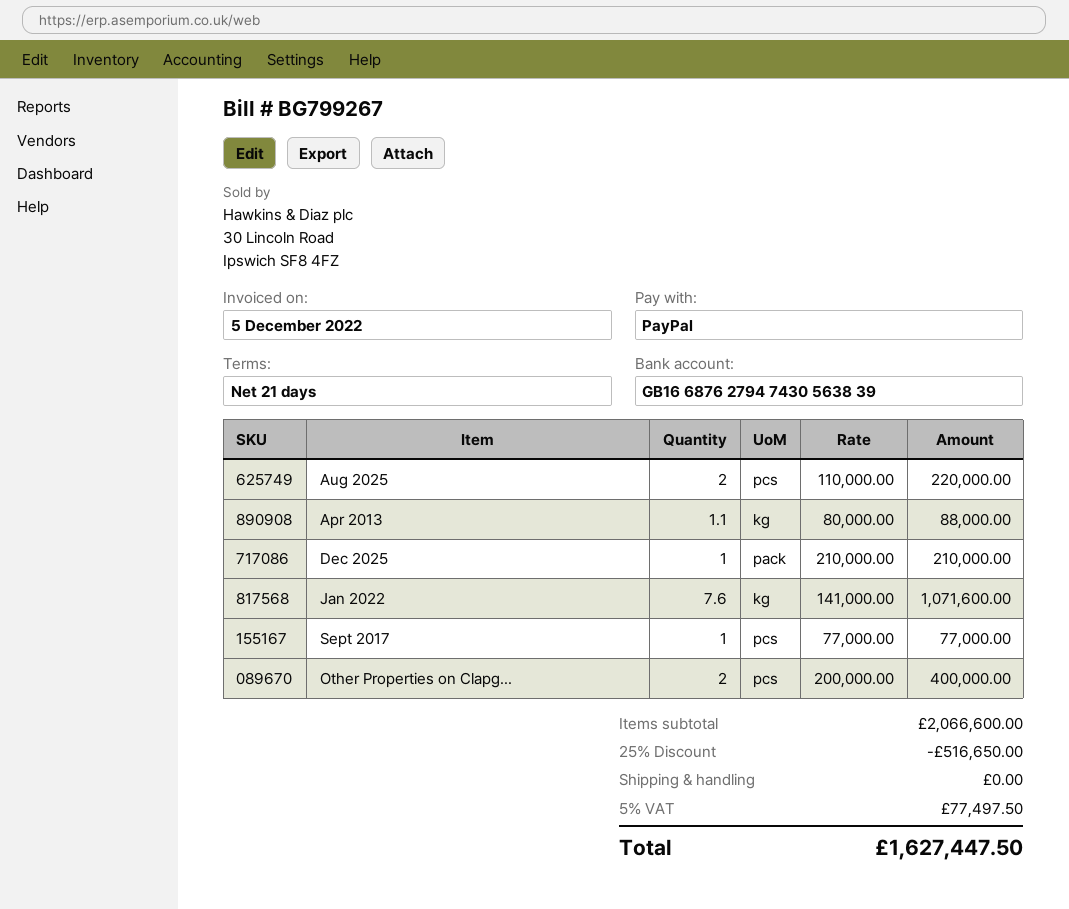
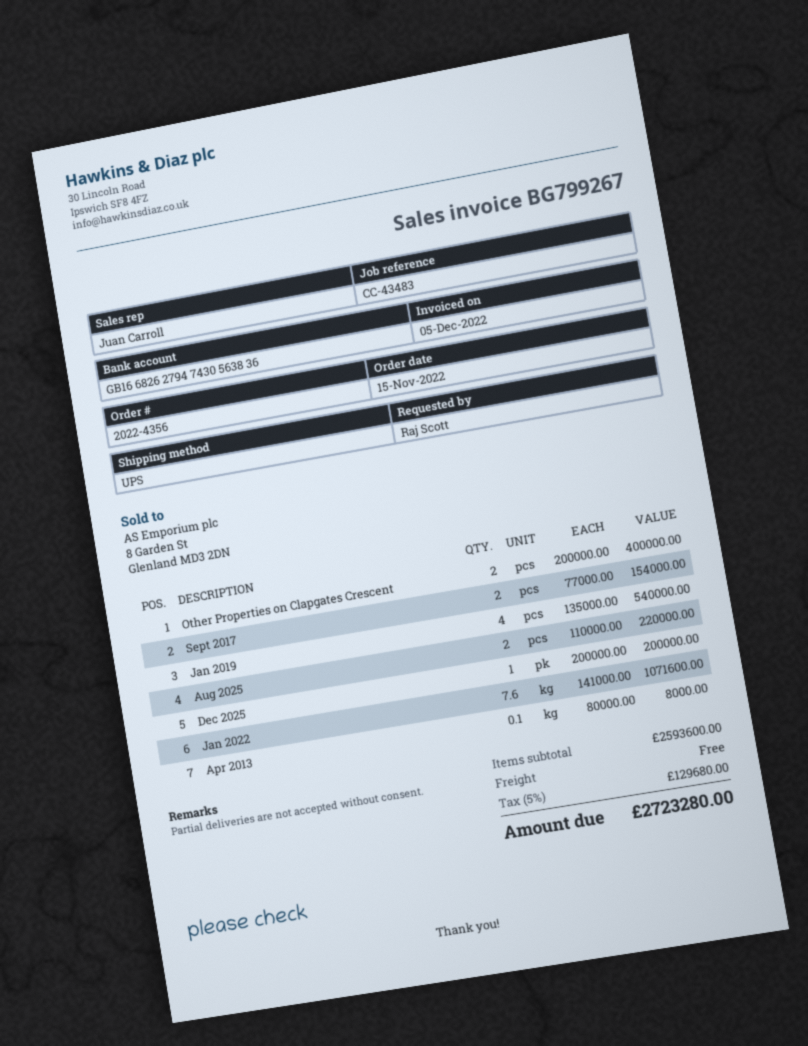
bank account: GB16687627947430563839 -> GB16682627947430563836
Apr 2013: 1.1 x 80000.00 = 88000.00 -> 0.1 x 80000.00 = 8000.00
Dec 2025: 1 x 210000.00 = 210000.00 -> 1 x 200000.00 = 200000.00
Sept 2017: 1 x 77000.00 = 77000.00 -> 2 x 77000.00 = 154000.00
Jan 2019: none -> 4 x 135000.00 = 540000.00
subtotal: 2066600.00 -> 2593600.00
discount: 25% = 516650.00 -> none
tax: 5% = 77497.50 -> 5% = 129680.00
total: 1627447.50 -> 2723280.00

